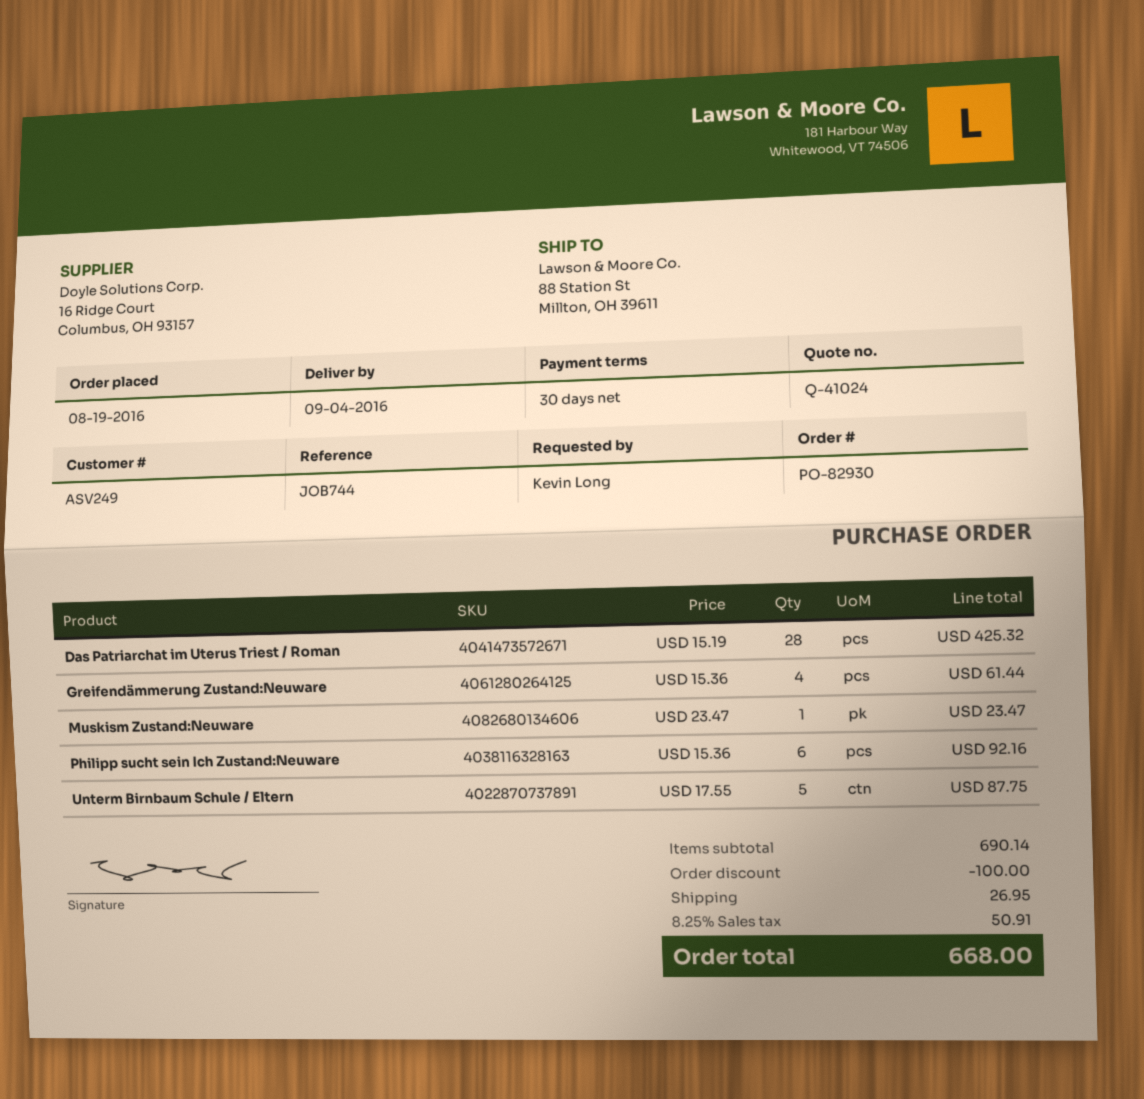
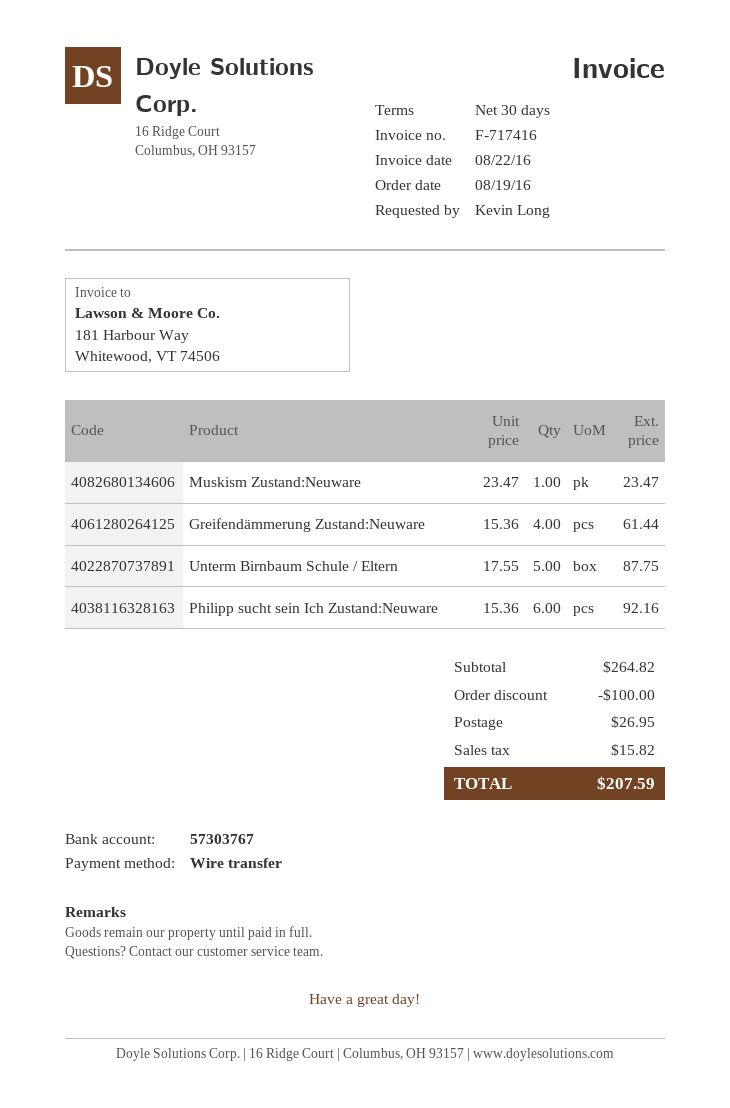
Das Patriarchat im Uterus Triest / Roman: 28 x 15.19 = 425.32 -> none
subtotal: 690.14 -> 264.82
tax: 50.91 -> 15.82
total: 668.00 -> 207.59

